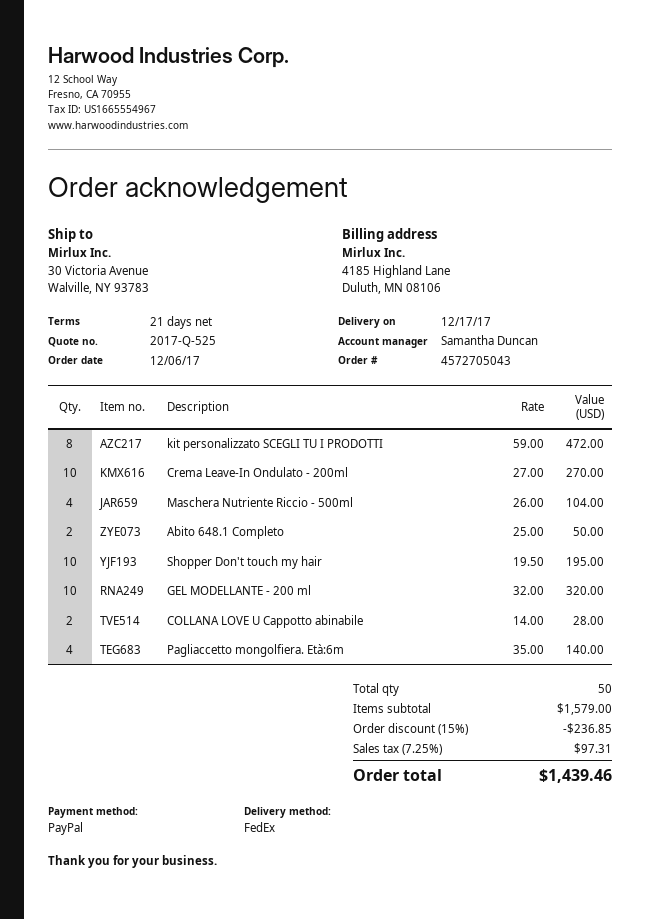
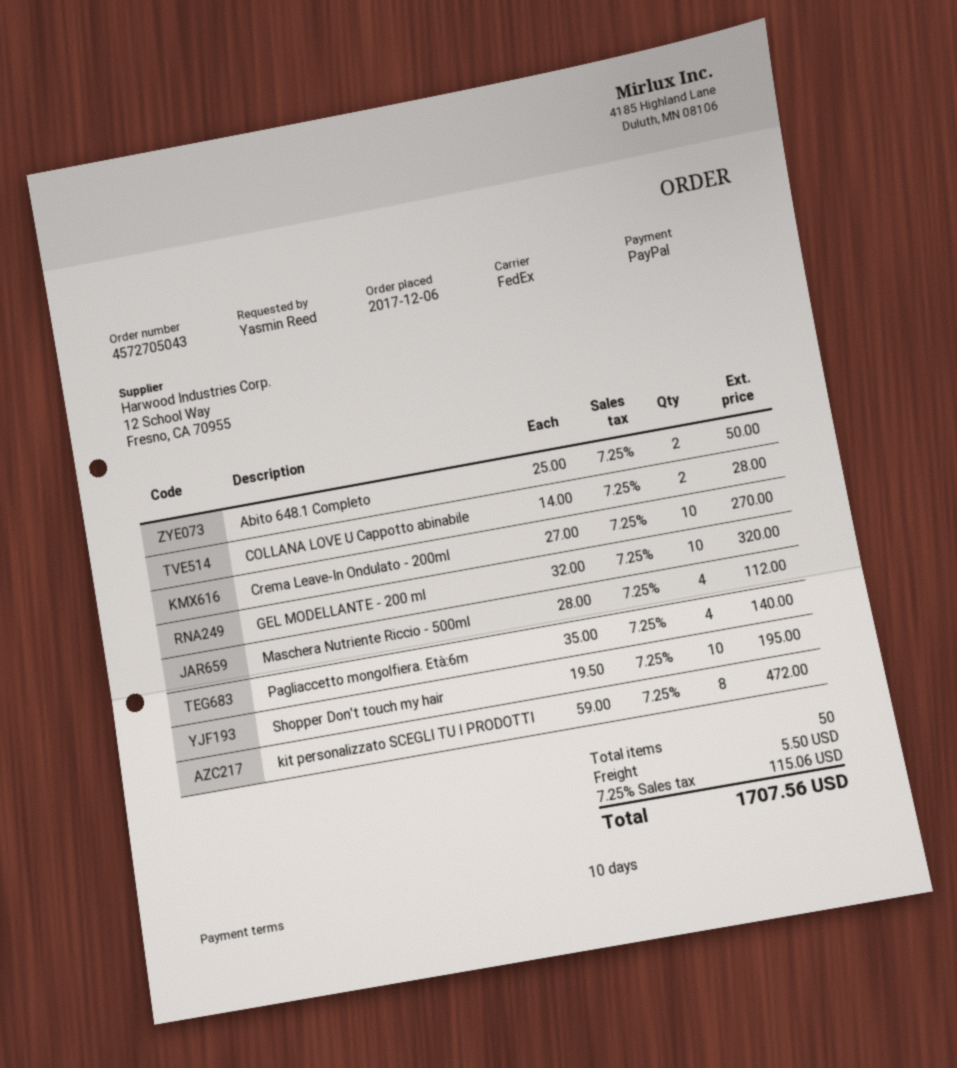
payment terms: 21 days -> 10 days
Maschera Nutriente Riccio - 500ml: 4 x 26.00 = 104.00 -> 4 x 28.00 = 112.00
discount: 15% = 236.85 -> none
shipping: none -> 5.50
tax: 7.25% = 97.31 -> 7.25% = 115.06
total: 1439.46 -> 1707.56

